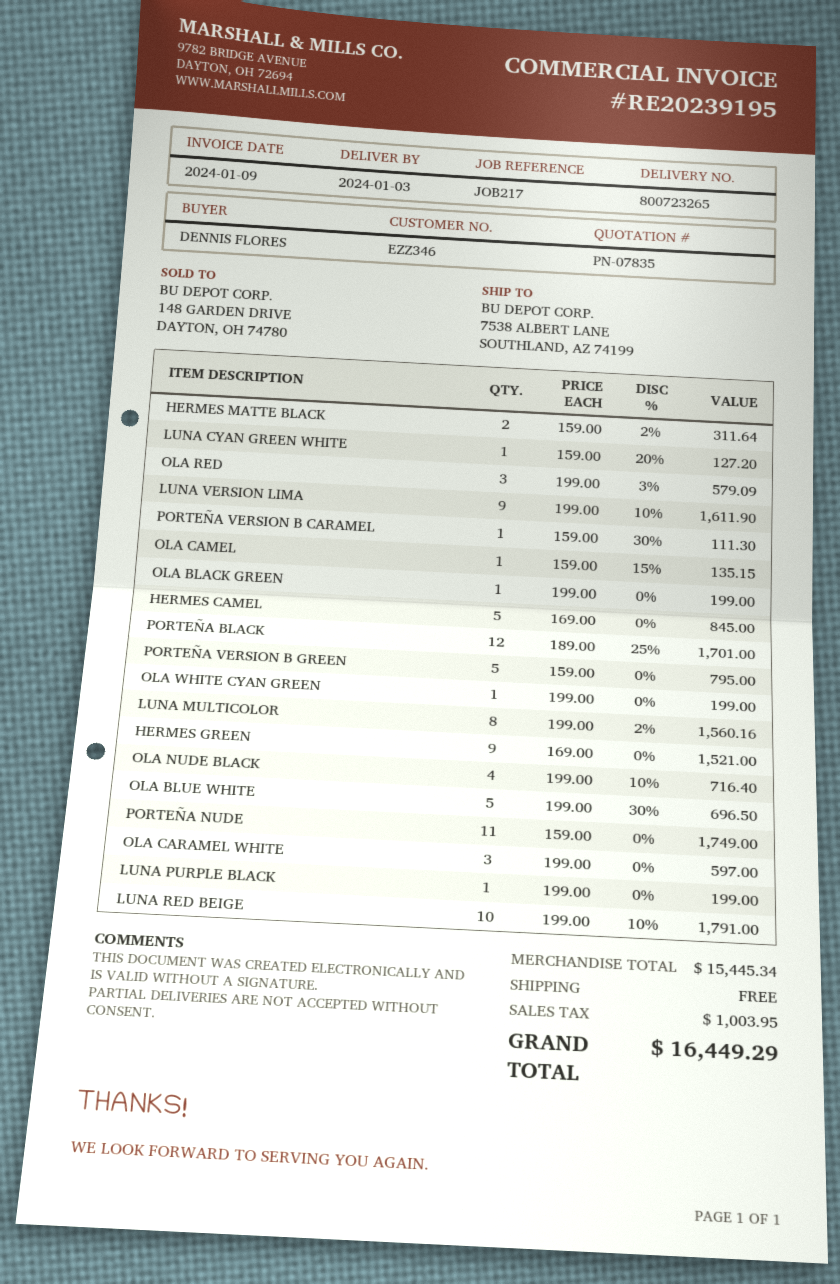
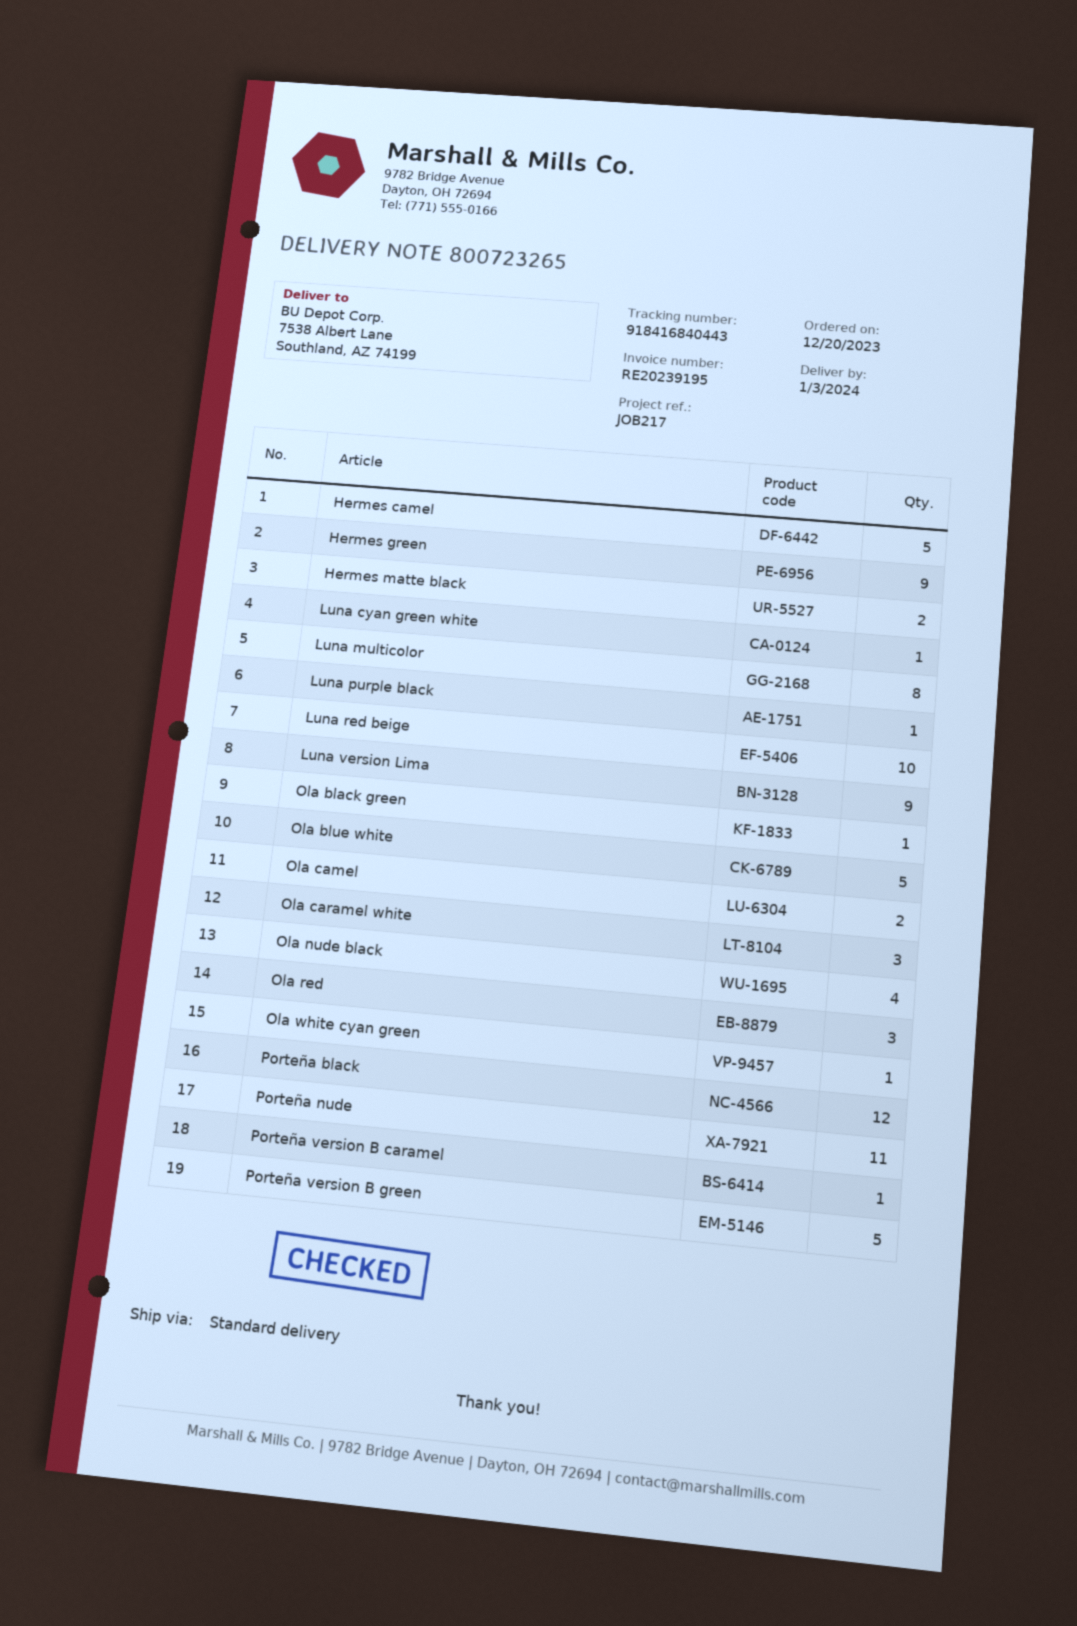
OLA CAMEL: 1 -> 2

